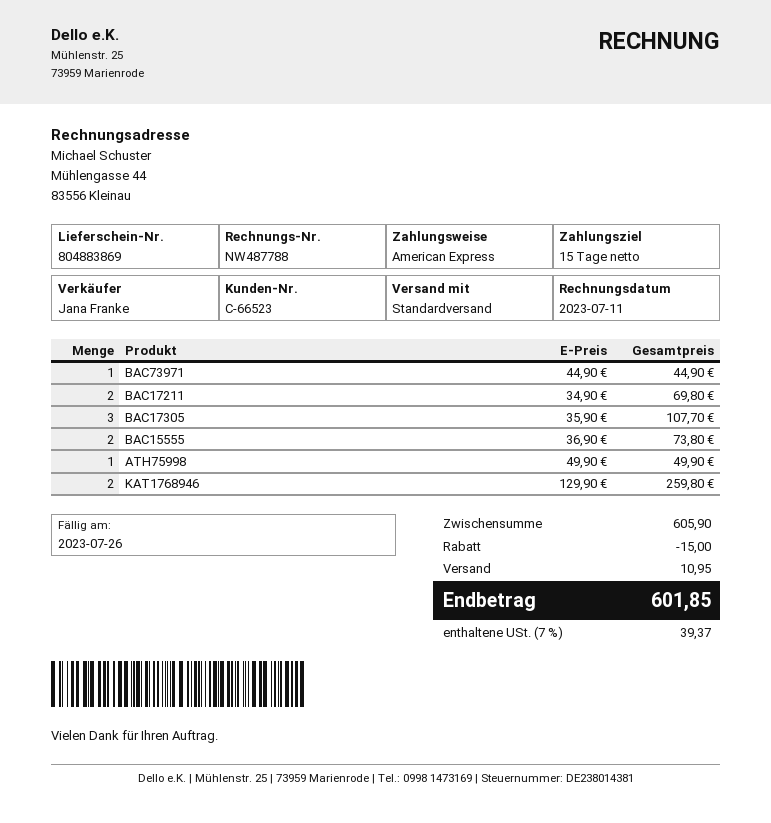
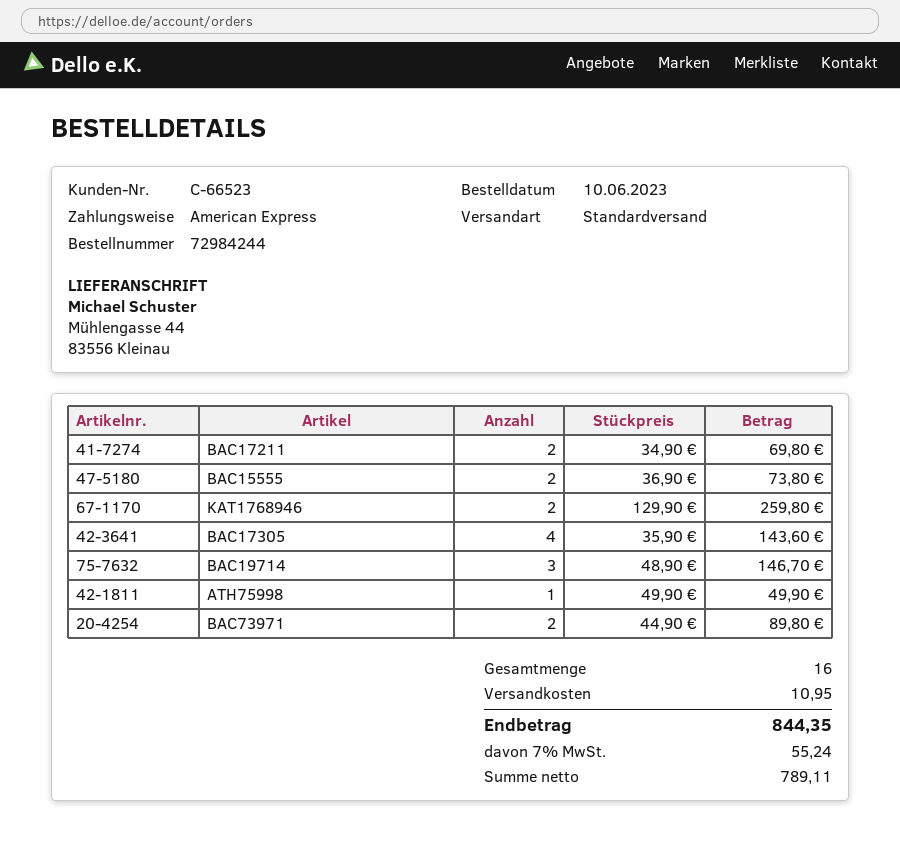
BAC73971: 1 x 44.90 = 44.90 -> 2 x 44.90 = 89.80
BAC17305: 3 x 35.90 = 107.70 -> 4 x 35.90 = 143.60
BAC19714: none -> 3 x 48.90 = 146.70
discount: 15.00 -> none
tax: 7% = 39.37 -> 7% = 55.24
total: 601.85 -> 844.35

